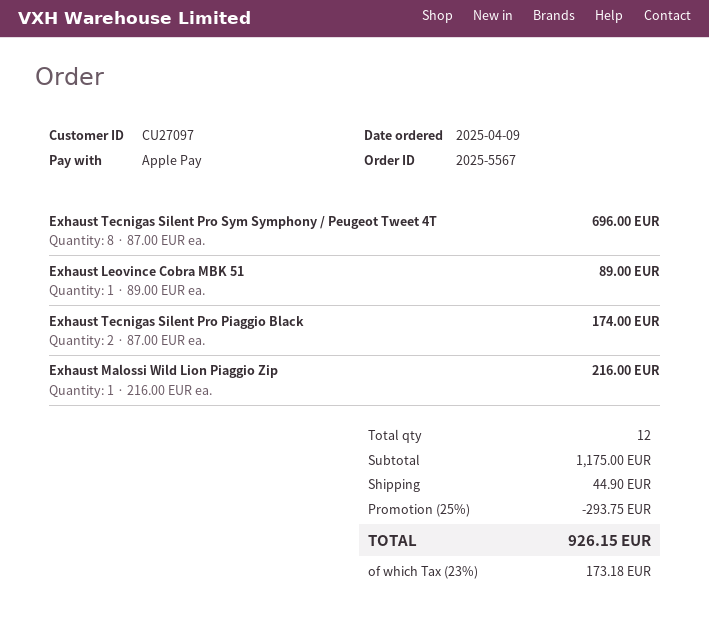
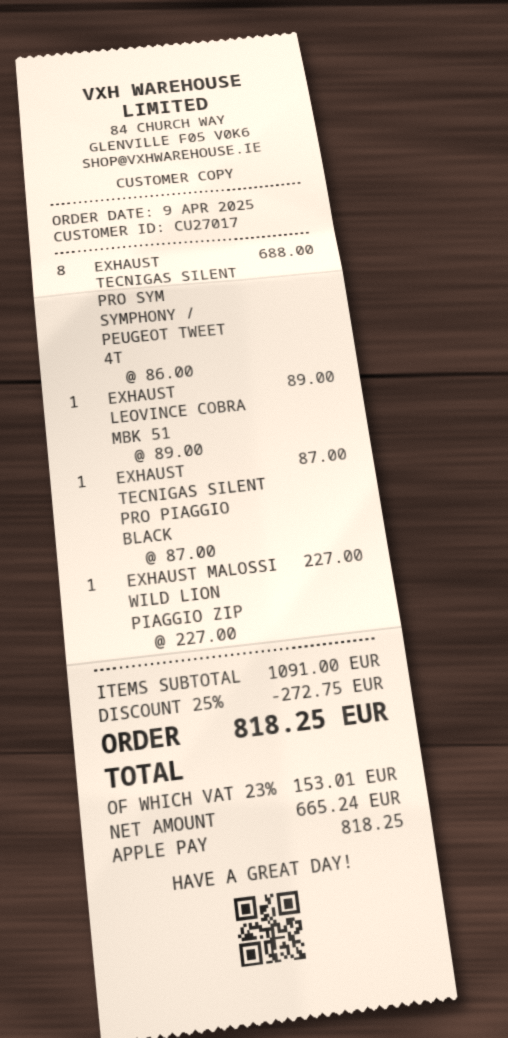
customer number: CU27097 -> CU27017
Exhaust Tecnigas Silent Pro Sym Symphony / Peugeot Tweet 4T: 8 x 87.00 = 696.00 -> 8 x 86.00 = 688.00
Exhaust Tecnigas Silent Pro Piaggio Black: 2 x 87.00 = 174.00 -> 1 x 87.00 = 87.00
Exhaust Malossi Wild Lion Piaggio Zip: 1 x 216.00 = 216.00 -> 1 x 227.00 = 227.00
subtotal: 1175.00 -> 1091.00
discount: 25% = 293.75 -> 25% = 272.75
shipping: 44.90 -> none
tax: 23% = 173.18 -> 23% = 153.01
total: 926.15 -> 818.25

